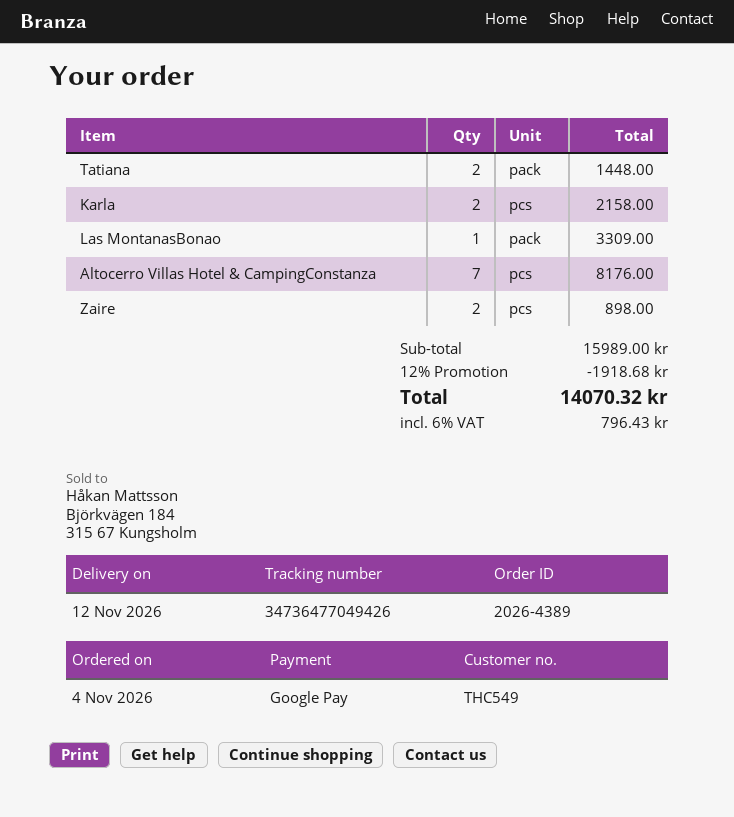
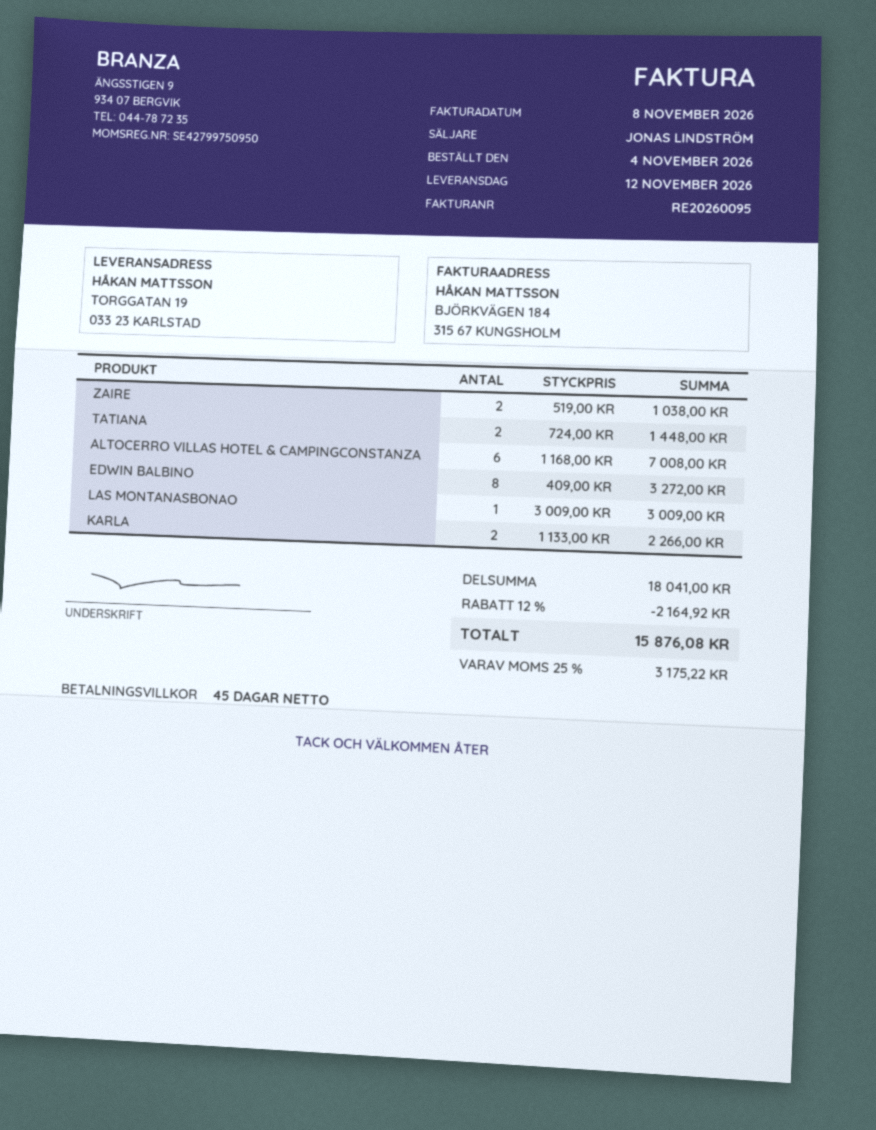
Karla: 2 for 2158.00 -> 2 for 2266.00
Las MontanasBonao: 1 for 3309.00 -> 1 for 3009.00
Altocerro Villas Hotel & CampingConstanza: 7 for 8176.00 -> 6 for 7008.00
Zaire: 2 for 898.00 -> 2 for 1038.00
EDWIN BALBINO: none -> 8 for 3272.00
subtotal: 15989.00 -> 18041.00
discount: 12% = 1918.68 -> 12% = 2164.92
tax: 6% = 796.43 -> 25% = 3175.22
total: 14070.32 -> 15876.08

